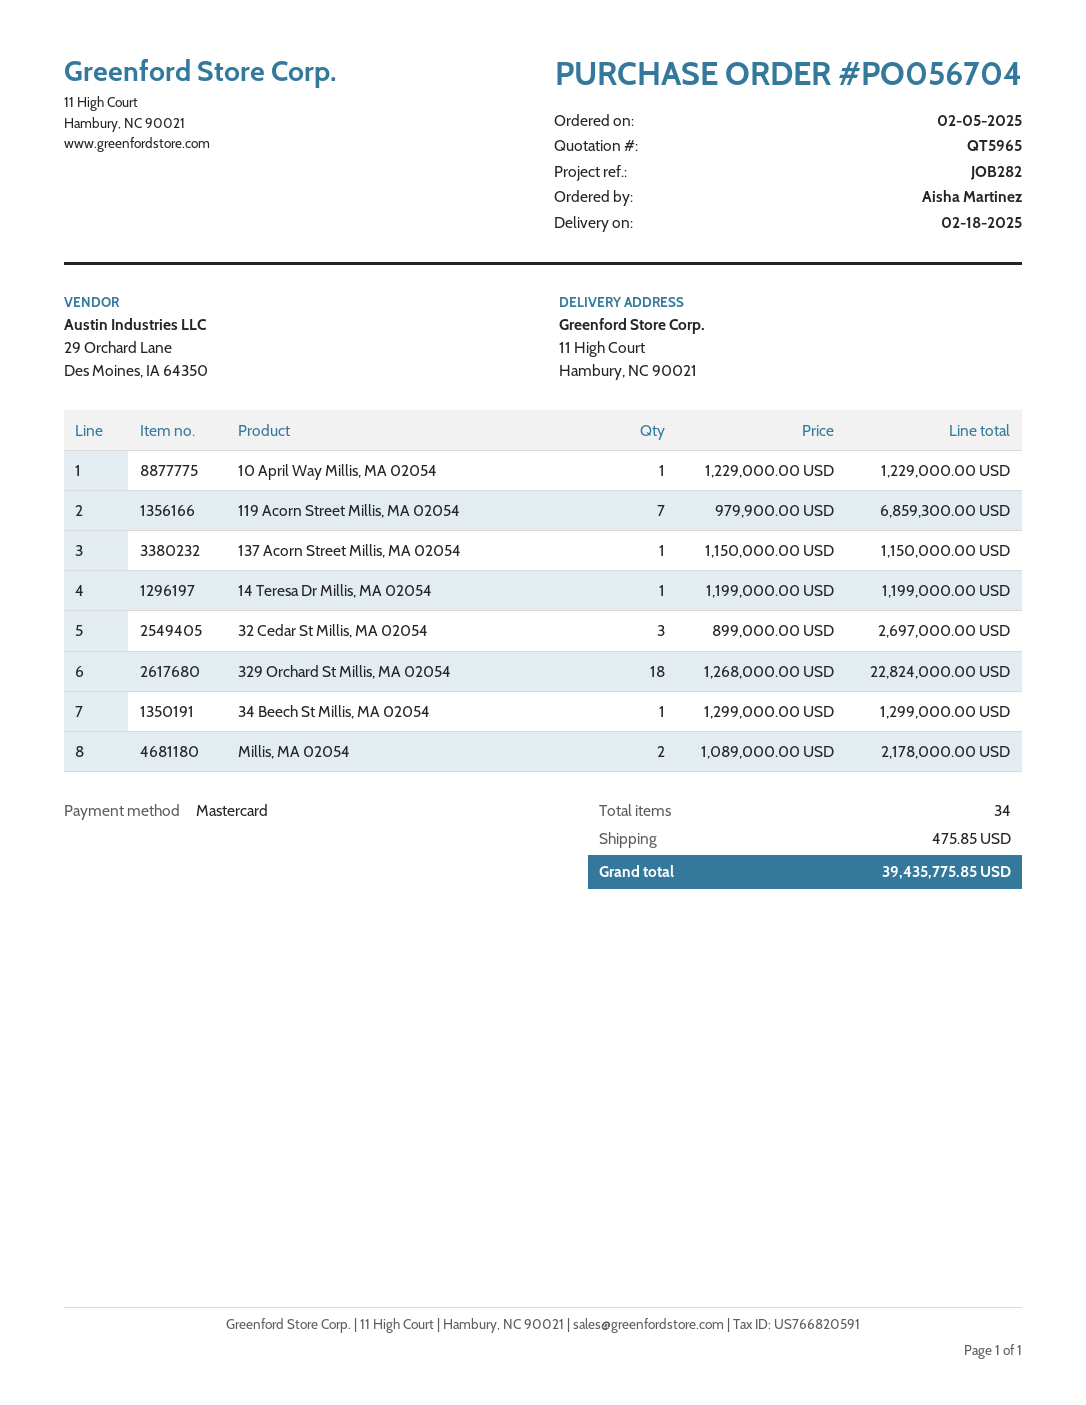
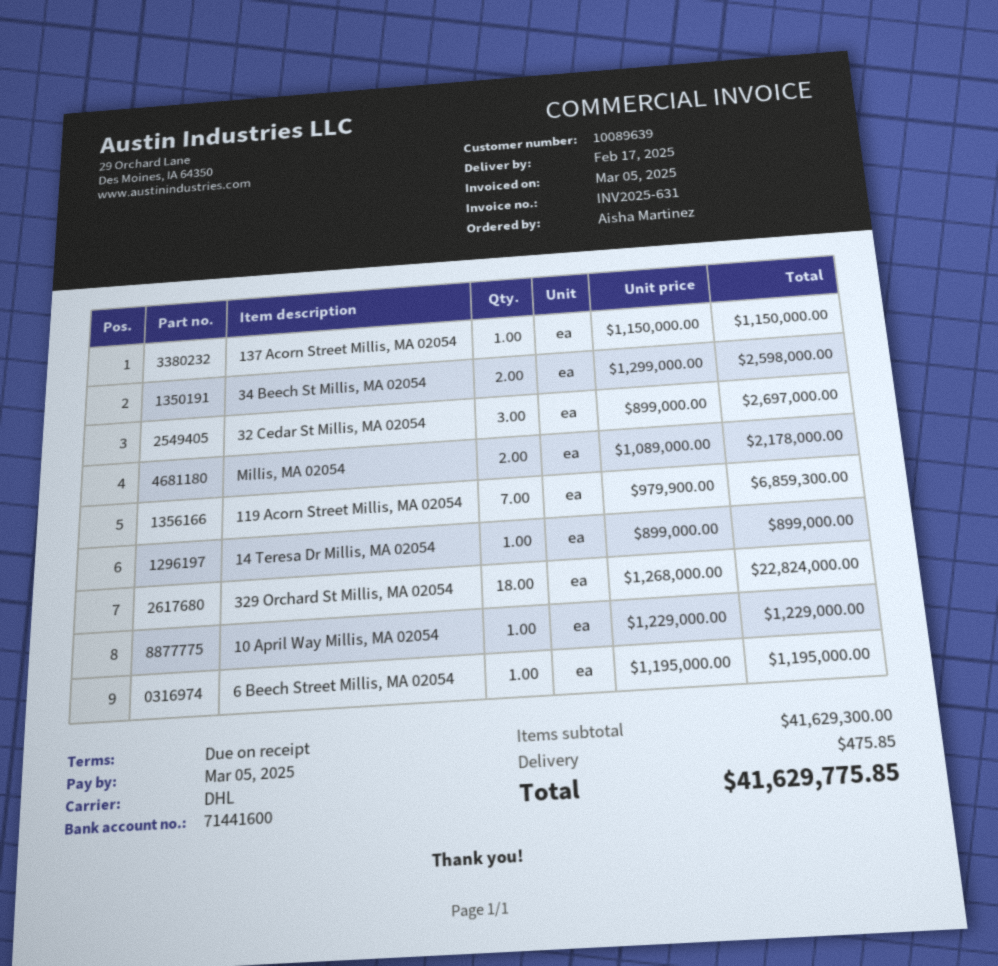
delivery date: 2025-02-18 -> 2025-02-17
14 Teresa Dr Millis, MA 02054: 1 x 1199000.00 = 1199000.00 -> 1 x 899000.00 = 899000.00
34 Beech St Millis, MA 02054: 1 x 1299000.00 = 1299000.00 -> 2 x 1299000.00 = 2598000.00
6 Beech Street Millis, MA 02054: none -> 1 x 1195000.00 = 1195000.00
total: 39435775.85 -> 41629775.85

